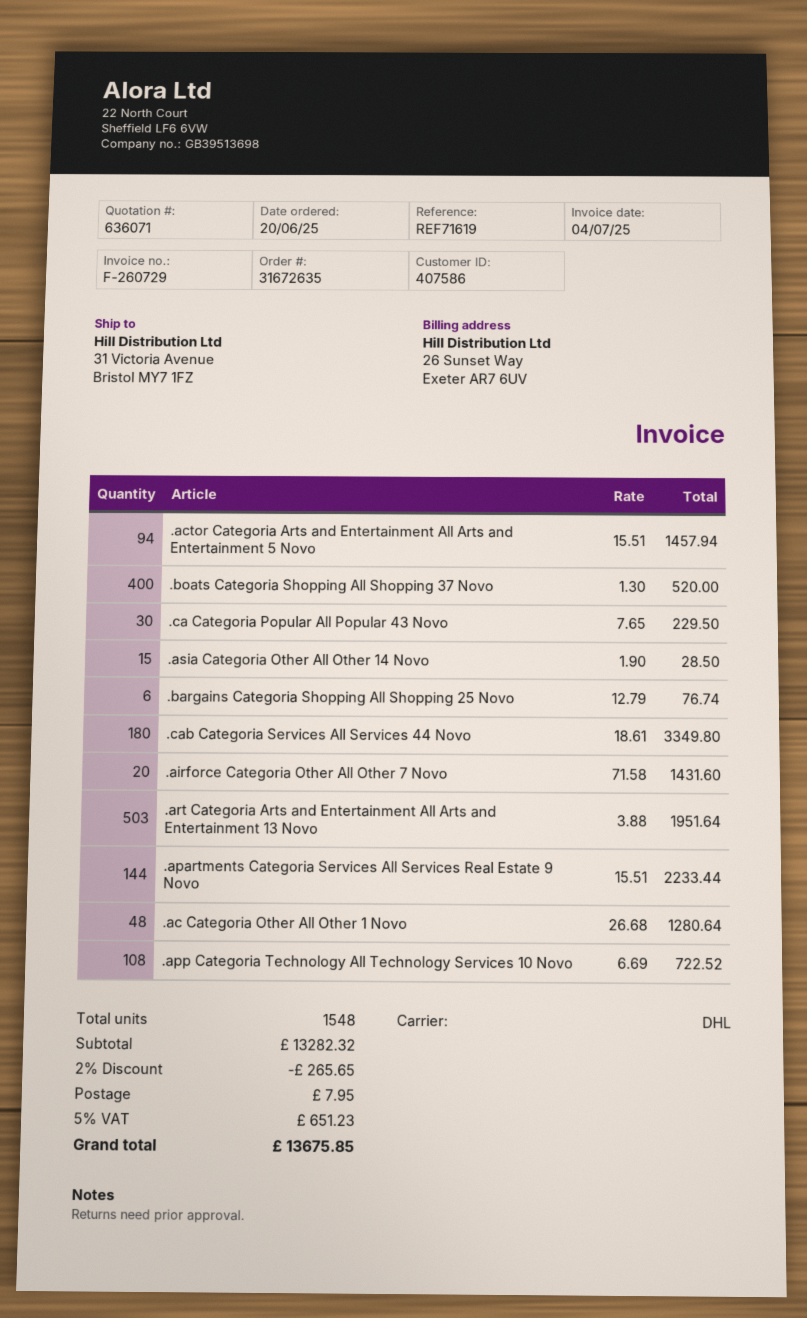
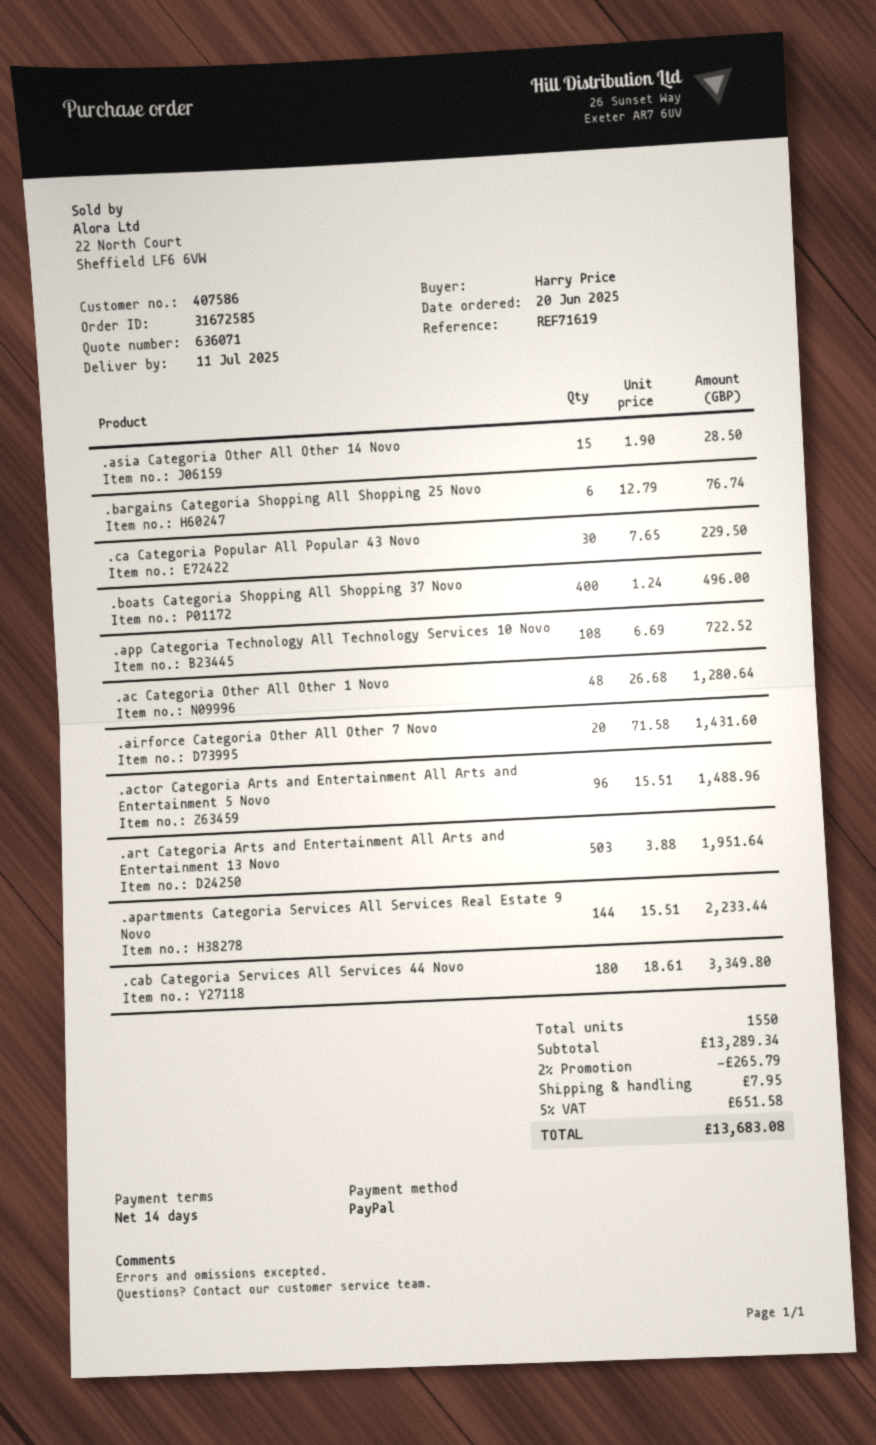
order number: 31672635 -> 31672585
.actor Categoria Arts and Entertainment All Arts and Entertainment 5 Novo: 94 x 15.51 = 1457.94 -> 96 x 15.51 = 1488.96
.boats Categoria Shopping All Shopping 37 Novo: 400 x 1.30 = 520.00 -> 400 x 1.24 = 496.00
total quantity: 1548 -> 1550
subtotal: 13282.32 -> 13289.34
discount: 2% = 265.65 -> 2% = 265.79
tax: 5% = 651.23 -> 5% = 651.58
total: 13675.85 -> 13683.08

